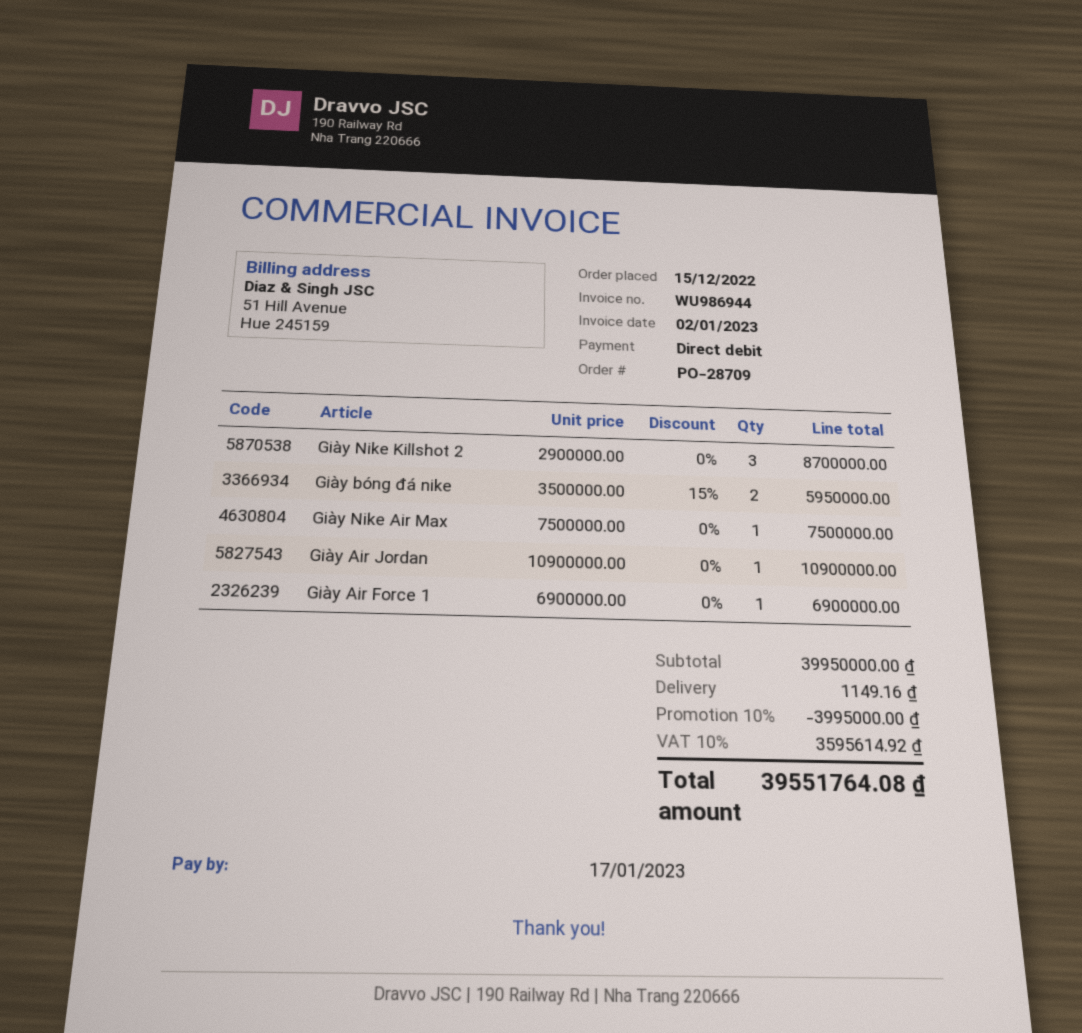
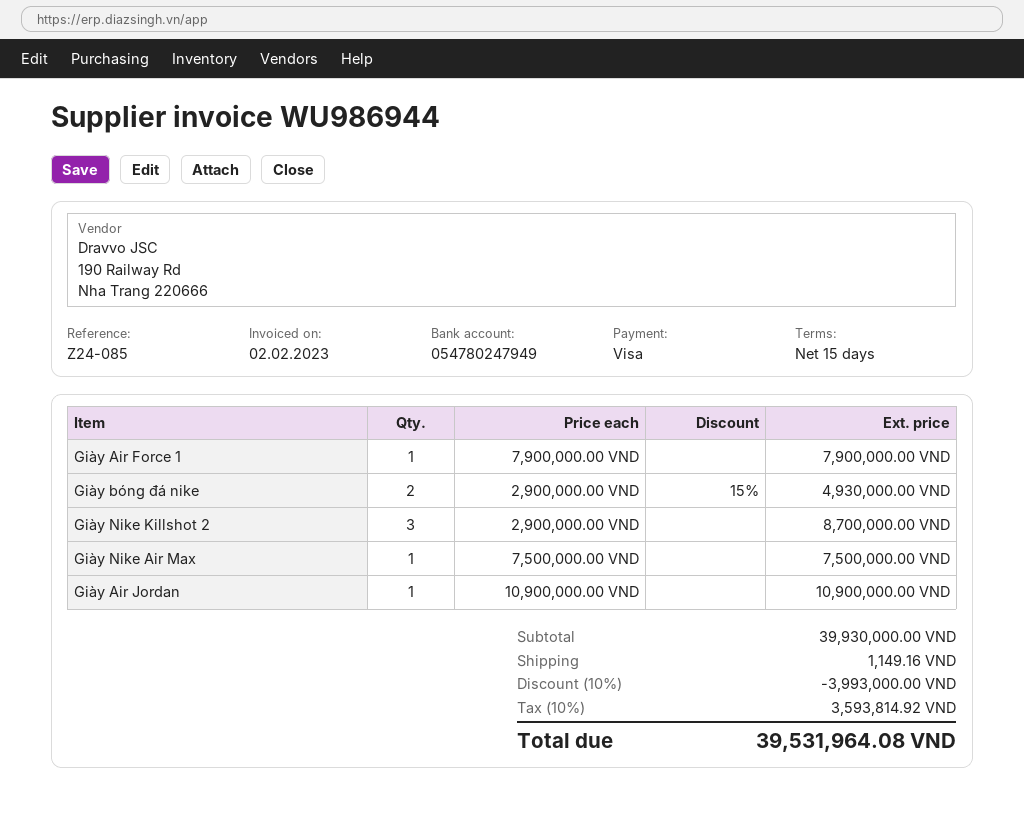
invoice date: 2023-01-02 -> 2023-02-02
payment method: direct debit -> Visa
Giày bóng đá nike: 2 x 3500000.00 - 15% = 5950000.00 -> 2 x 2900000.00 - 15% = 4930000.00
Giày Air Force 1: 1 x 6900000.00 = 6900000.00 -> 1 x 7900000.00 = 7900000.00
subtotal: 39950000.00 -> 39930000.00
discount: 10% = 3995000.00 -> 10% = 3993000.00
tax: 10% = 3595614.92 -> 10% = 3593814.92
total: 39551764.08 -> 39531964.08

